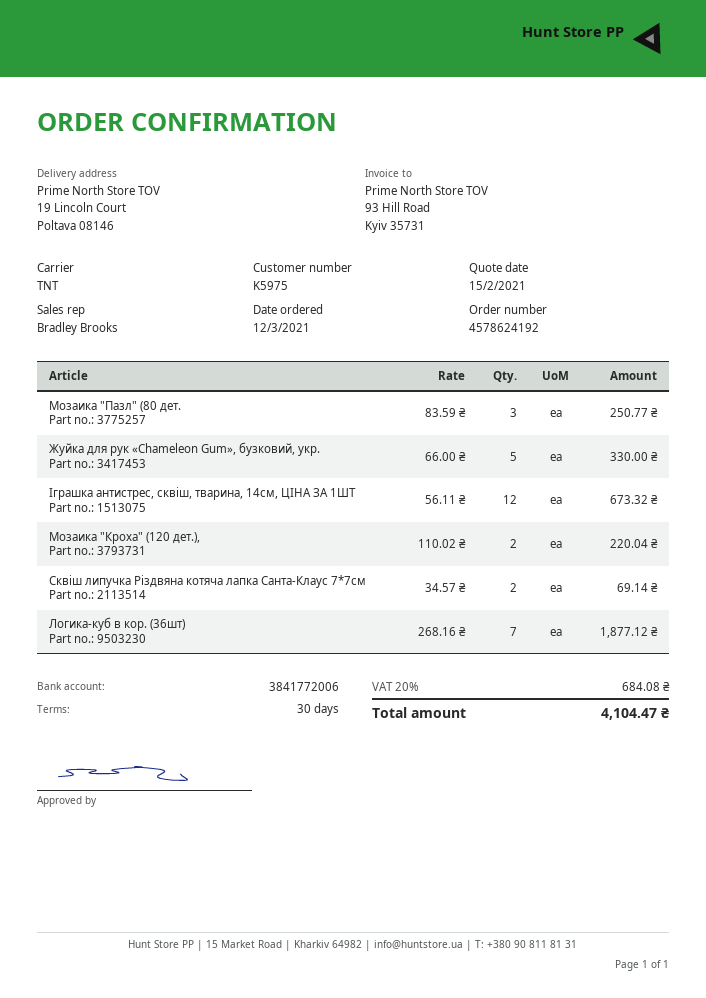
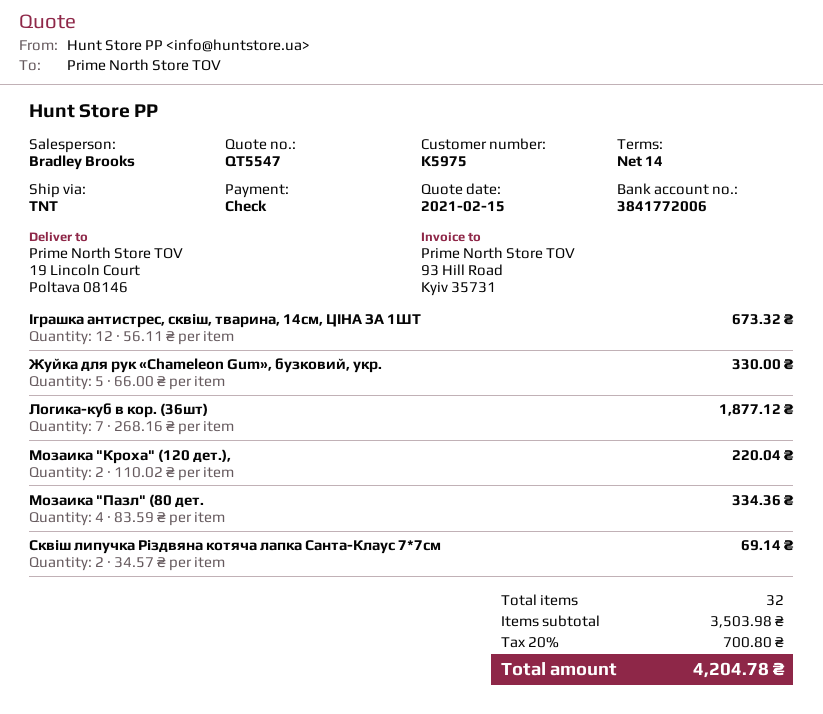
payment terms: 30 days -> 14 days
Мозаика "Пазл" (80 дет.: 3 x 83.59 = 250.77 -> 4 x 83.59 = 334.36
tax: 20% = 684.08 -> 20% = 700.80
total: 4104.47 -> 4204.78

